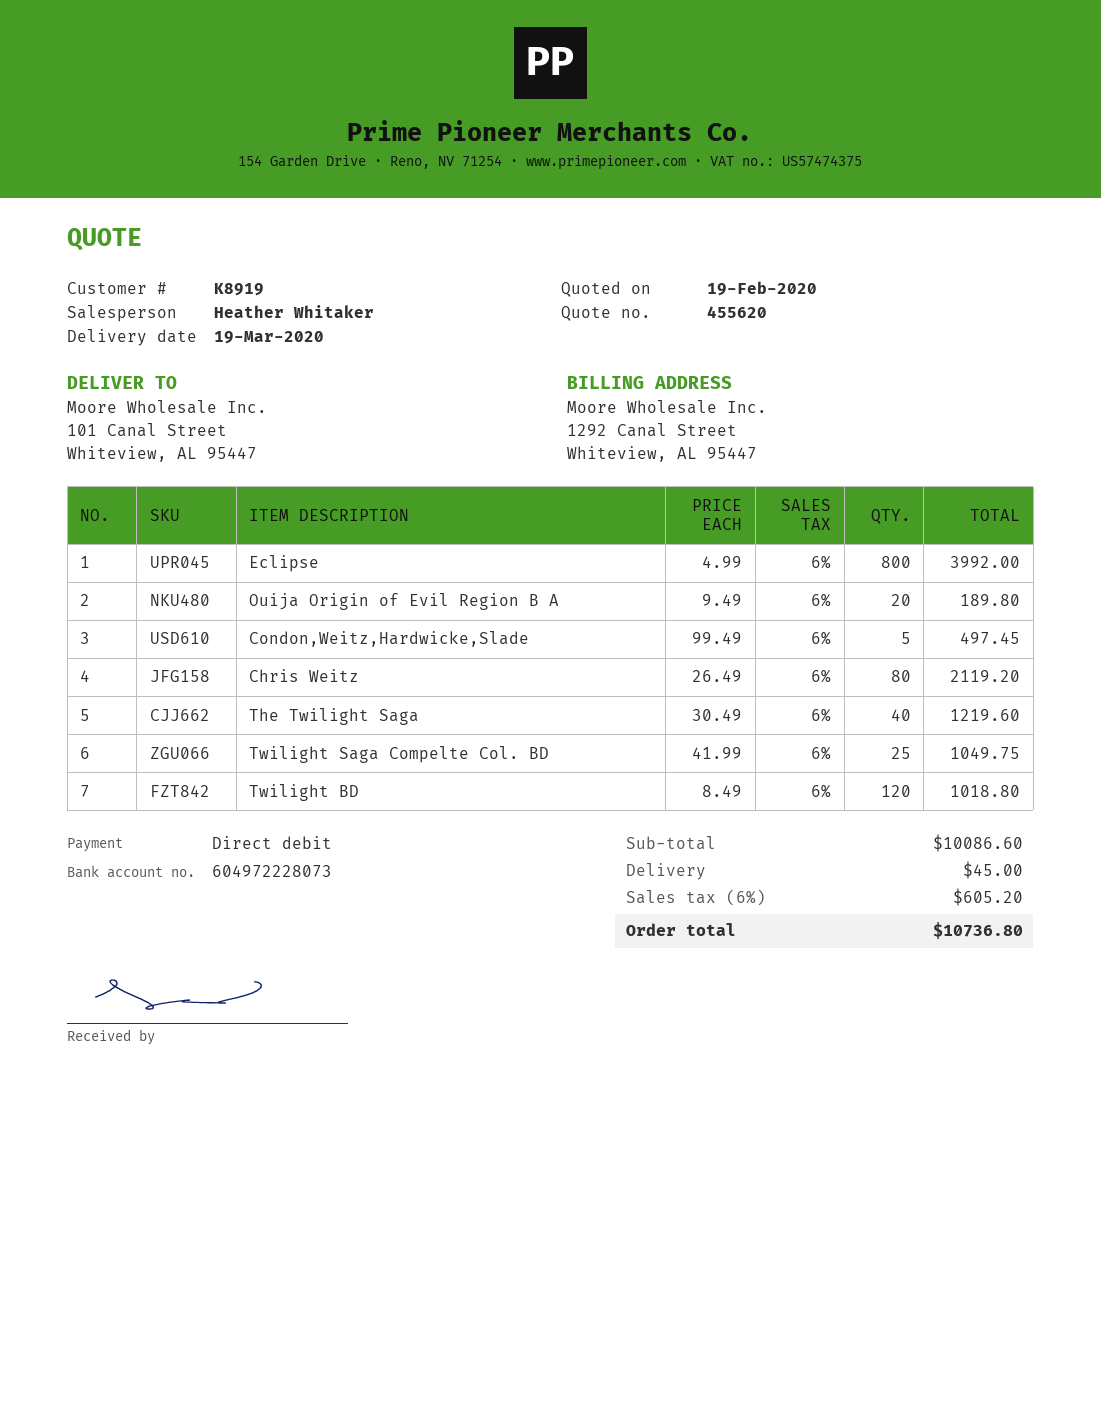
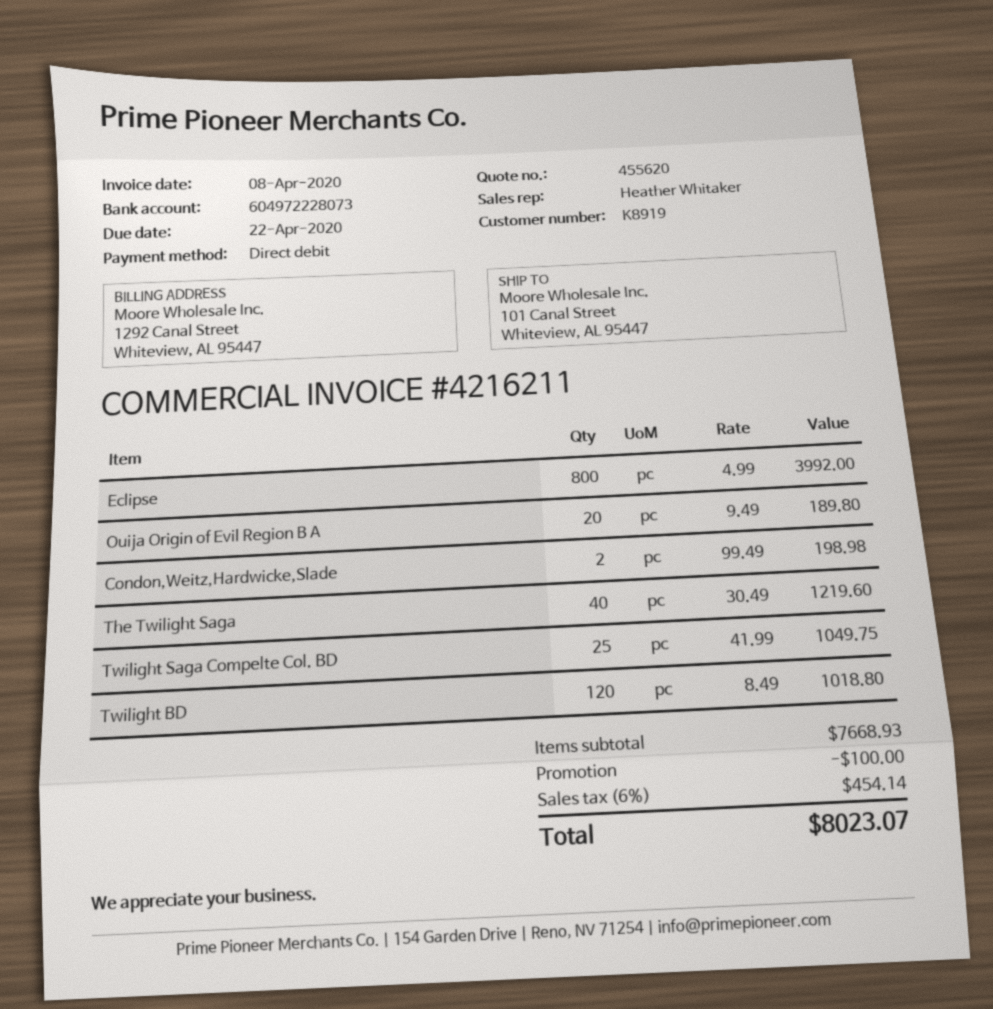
Condon,Weitz,Hardwicke,Slade: 5 x 99.49 = 497.45 -> 2 x 99.49 = 198.98
Chris Weitz: 80 x 26.49 = 2119.20 -> none
subtotal: 10086.60 -> 7668.93
discount: none -> 100.00
shipping: 45.00 -> none
tax: 6% = 605.20 -> 6% = 454.14
total: 10736.80 -> 8023.07

